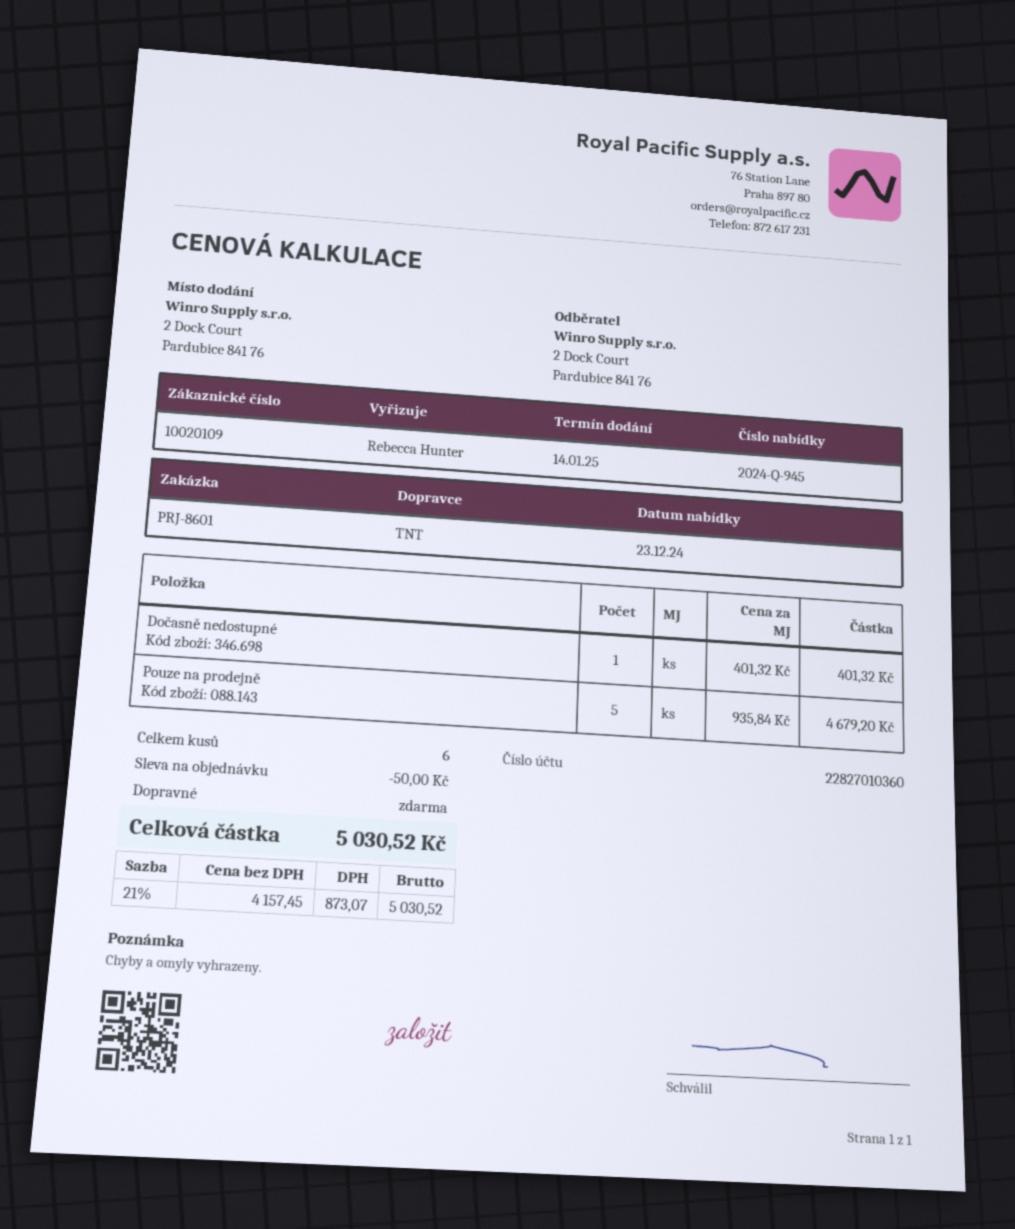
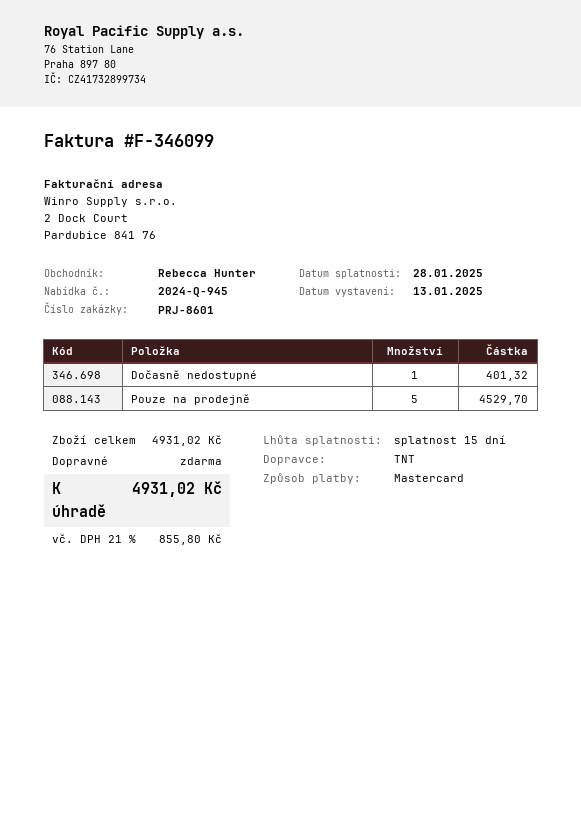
Pouze na prodejně: 5 for 4679.20 -> 5 for 4529.70
discount: 50.00 -> none
tax: 21% = 873.07 -> 21% = 855.80
total: 5030.52 -> 4931.02

